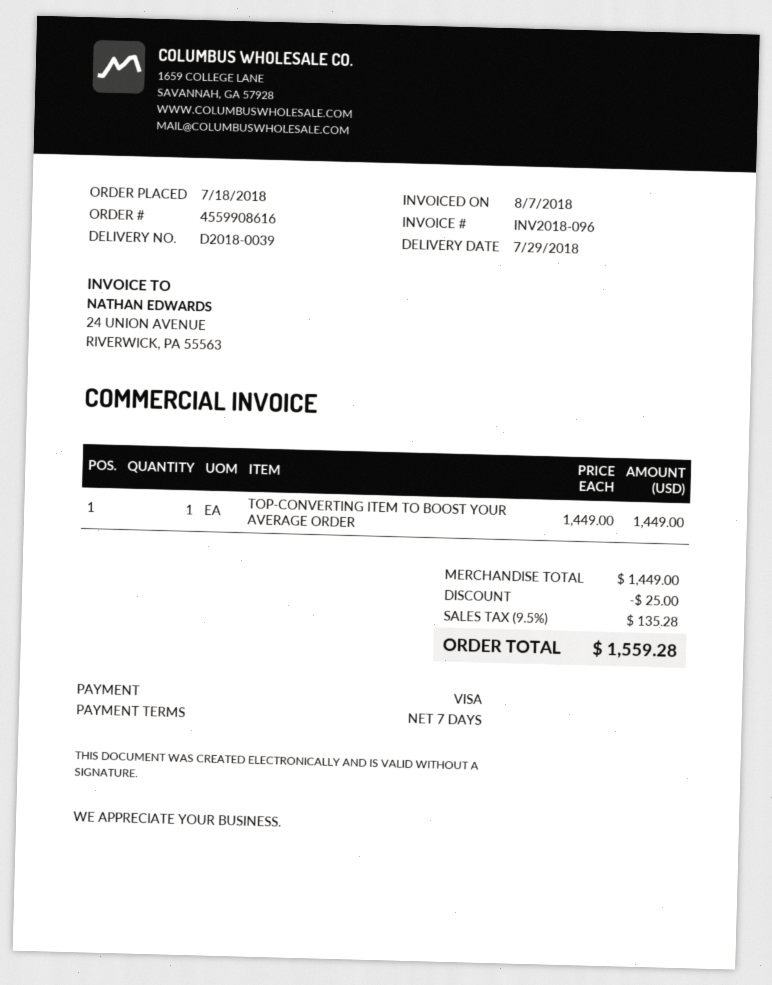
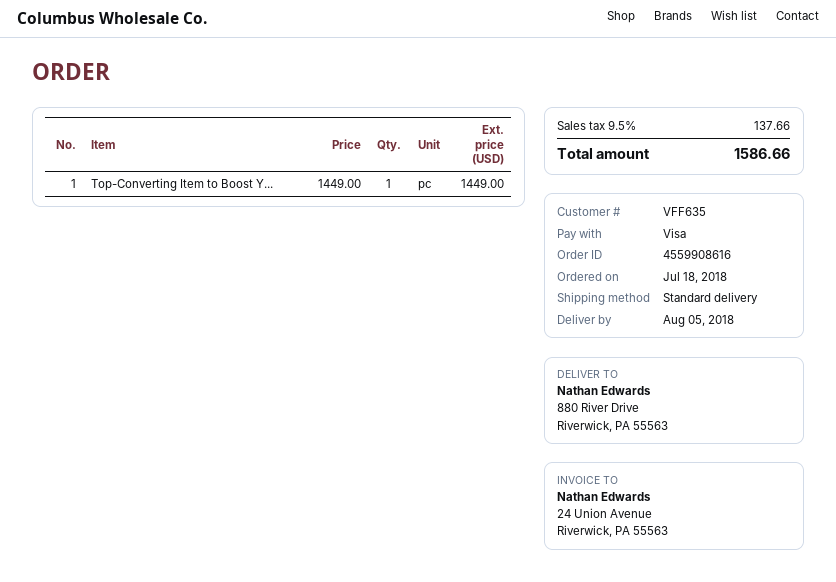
delivery date: 2018-07-29 -> 2018-08-05
discount: 25.00 -> none
tax: 9.5% = 135.28 -> 9.5% = 137.66
total: 1559.28 -> 1586.66

